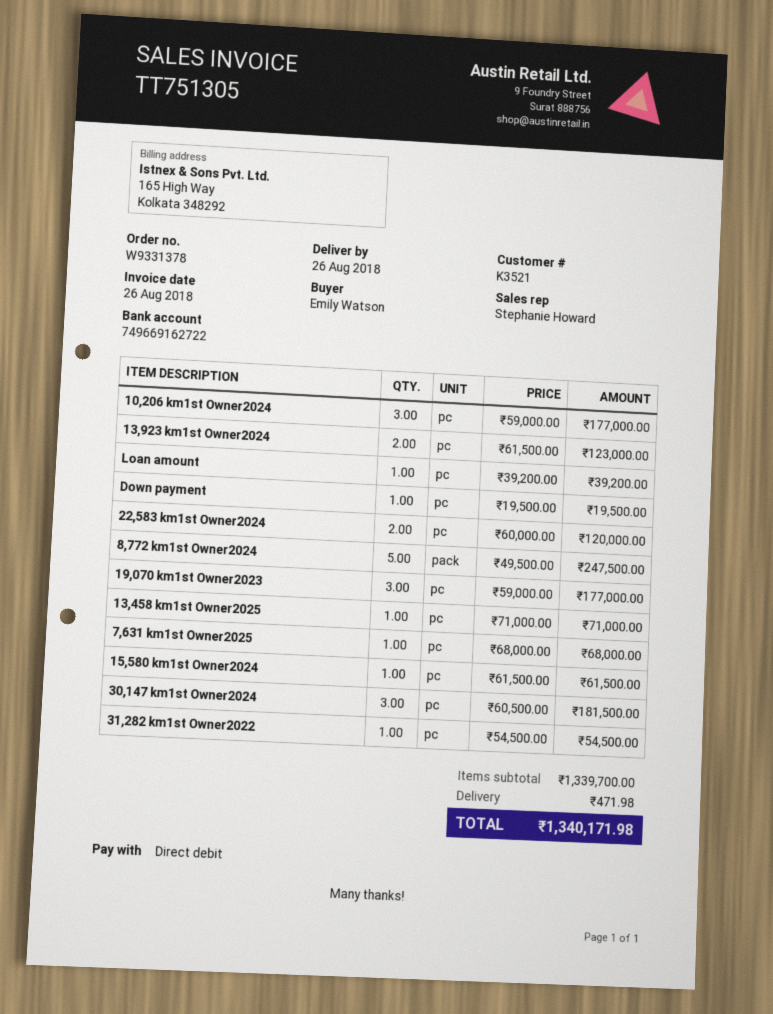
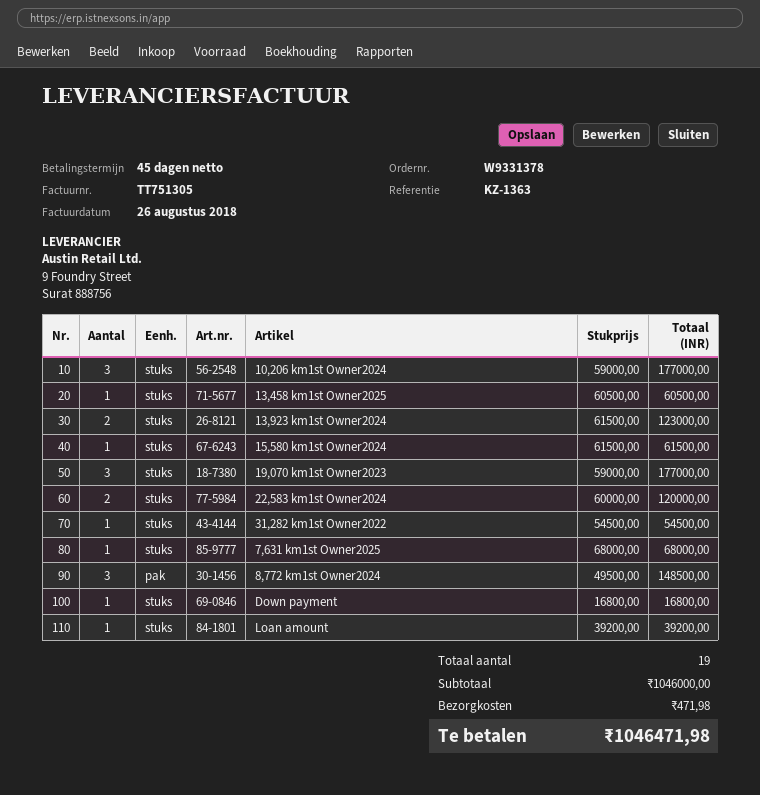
Down payment: 1 x 19500.00 = 19500.00 -> 1 x 16800.00 = 16800.00
8,772 km1st Owner2024: 5 x 49500.00 = 247500.00 -> 3 x 49500.00 = 148500.00
13,458 km1st Owner2025: 1 x 71000.00 = 71000.00 -> 1 x 60500.00 = 60500.00
30,147 km1st Owner2024: 3 x 60500.00 = 181500.00 -> none
subtotal: 1339700.00 -> 1046000.00
total: 1340171.98 -> 1046471.98

